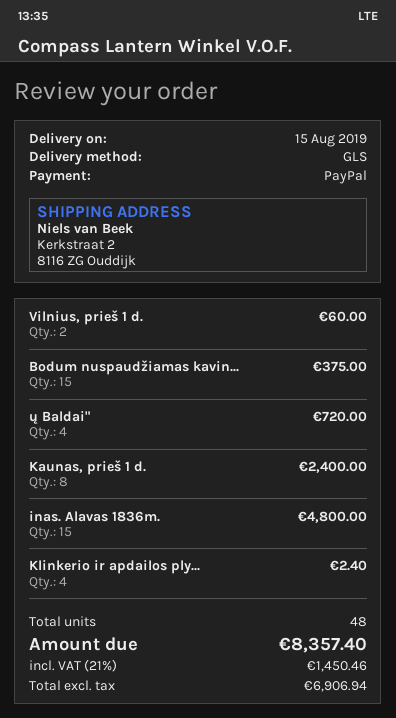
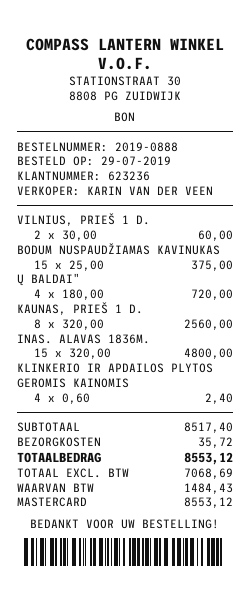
payment method: PayPal -> Mastercard
Kaunas, prieš 1 d.: 8 for 2400.00 -> 8 for 2560.00
shipping: none -> 35.72
net: 6906.94 -> 7068.69
tax: 1450.46 -> 1484.43
total: 8357.40 -> 8553.12

